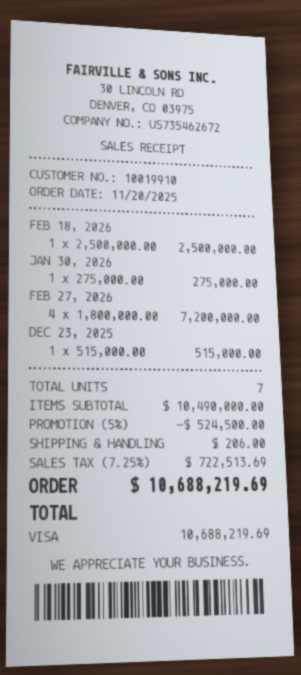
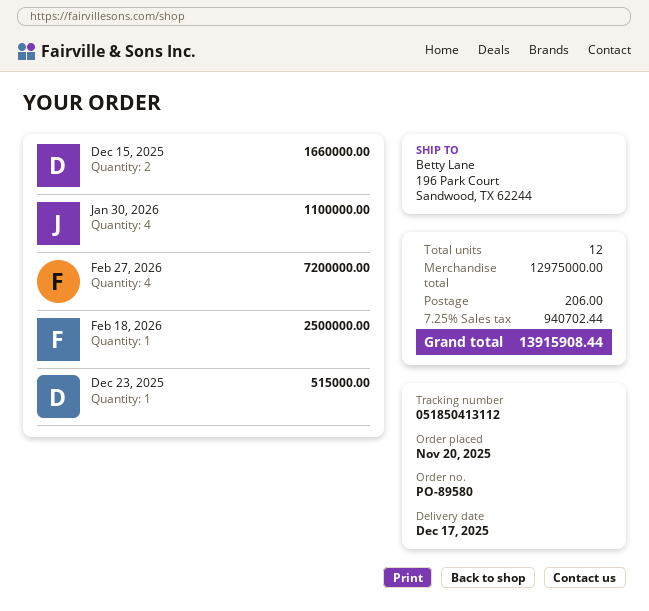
JAN 30, 2026: 1 for 275000.00 -> 4 for 1100000.00
Dec 15, 2025: none -> 2 for 1660000.00
total quantity: 7 -> 12
subtotal: 10490000.00 -> 12975000.00
discount: 5% = 524500.00 -> none
tax: 7.25% = 722513.69 -> 7.25% = 940702.44
total: 10688219.69 -> 13915908.44

